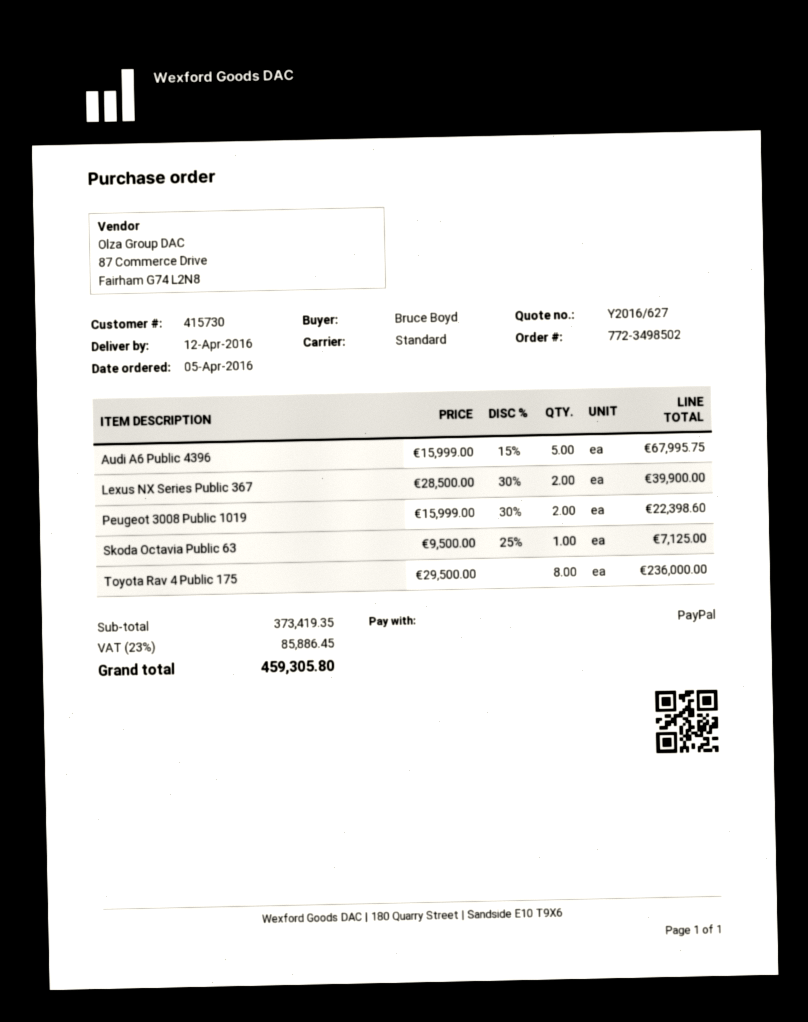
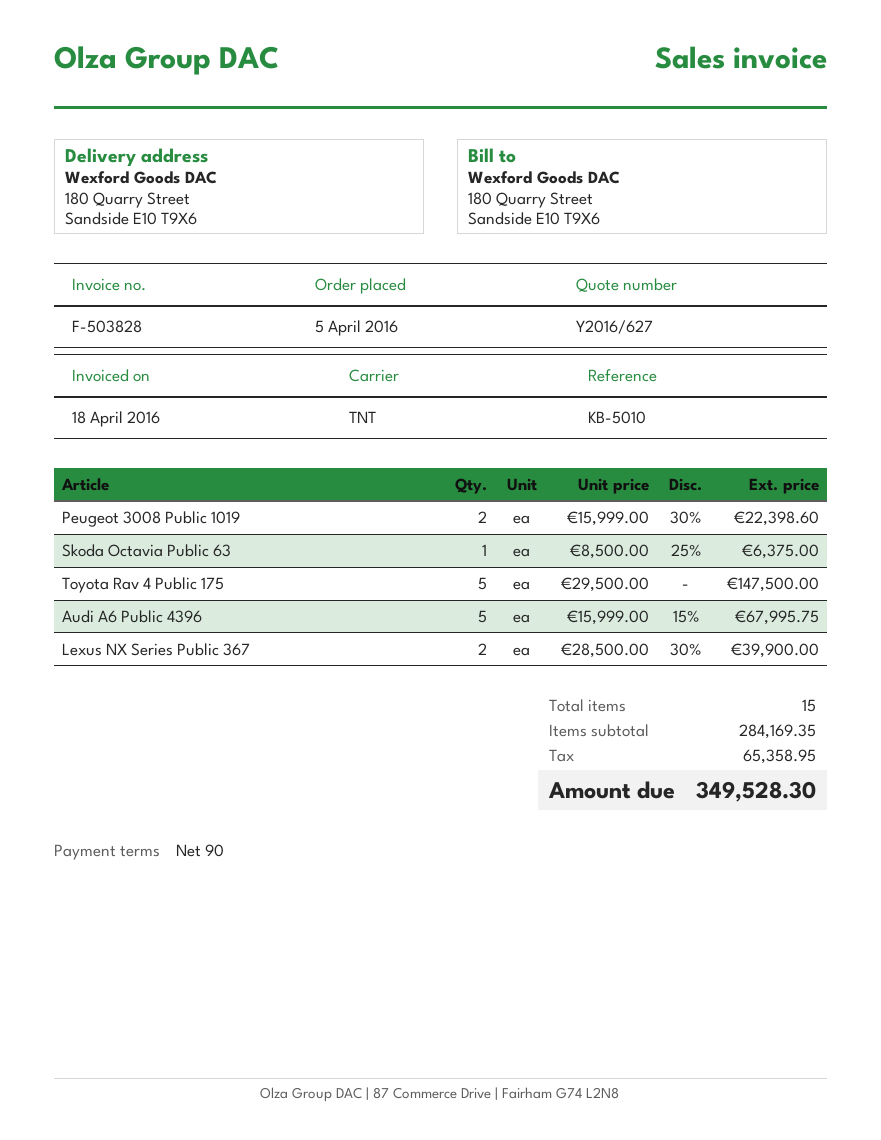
shipping method: standard -> TNT
Skoda Octavia Public 63: 1 x 9500.00 - 25% = 7125.00 -> 1 x 8500.00 - 25% = 6375.00
Toyota Rav 4 Public 175: 8 x 29500.00 = 236000.00 -> 5 x 29500.00 = 147500.00
subtotal: 373419.35 -> 284169.35
tax: 85886.45 -> 65358.95
total: 459305.80 -> 349528.30

